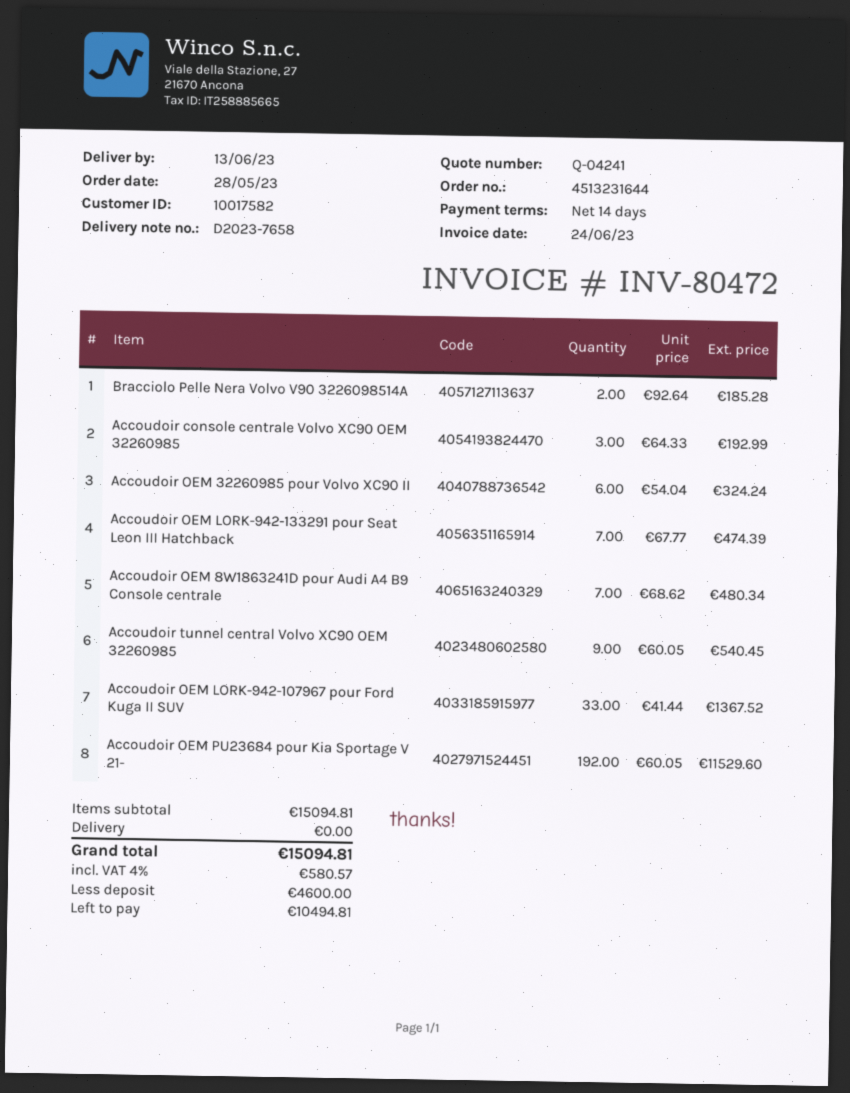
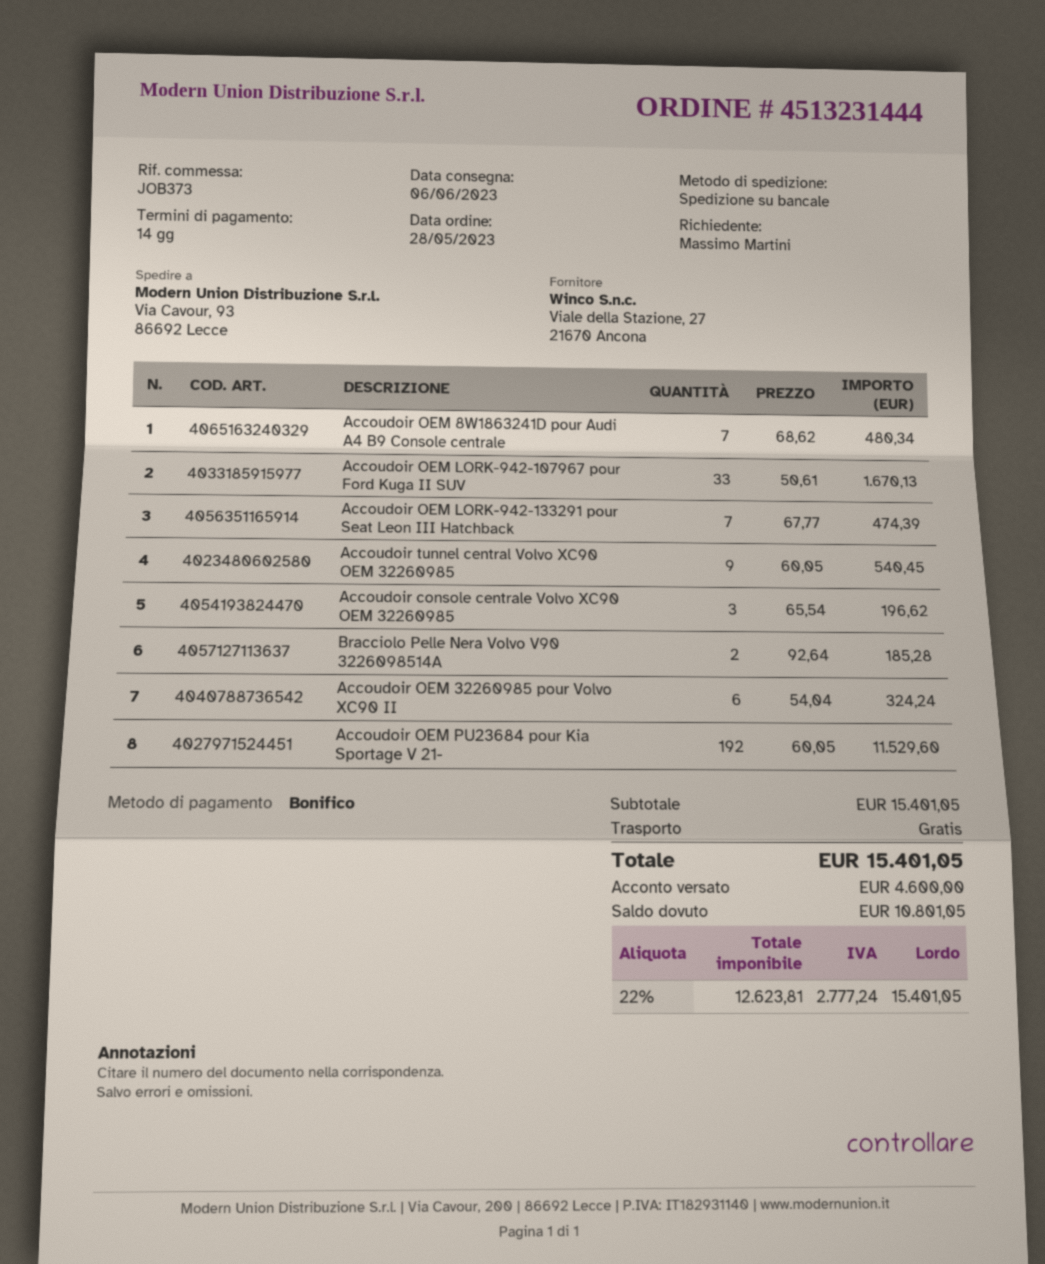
order number: 4513231644 -> 4513231444
delivery date: 2023-06-13 -> 2023-06-06
Accoudoir console centrale Volvo XC90 OEM 32260985: 3 x 64.33 = 192.99 -> 3 x 65.54 = 196.62
Accoudoir OEM LORK-942-107967 pour Ford Kuga II SUV: 33 x 41.44 = 1367.52 -> 33 x 50.61 = 1670.13
subtotal: 15094.81 -> 15401.05
tax: 4% = 580.57 -> 22% = 2777.24
total: 15094.81 -> 15401.05
balance: 10494.81 -> 10801.05

